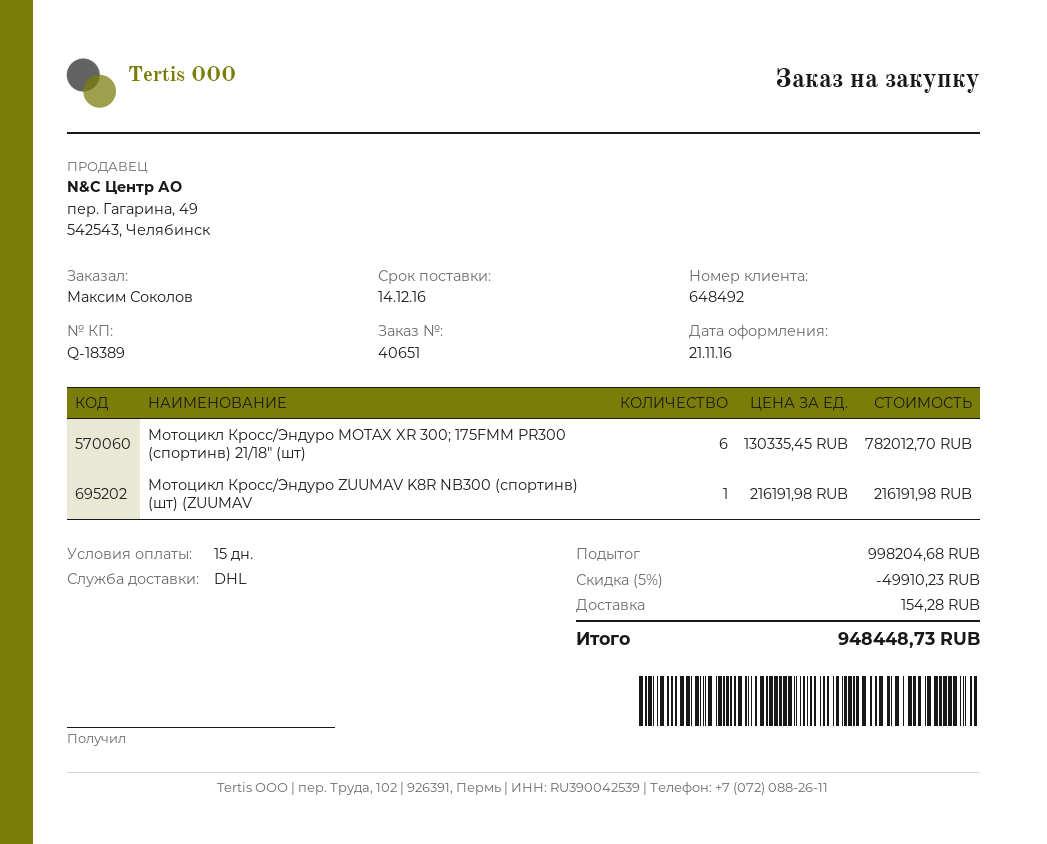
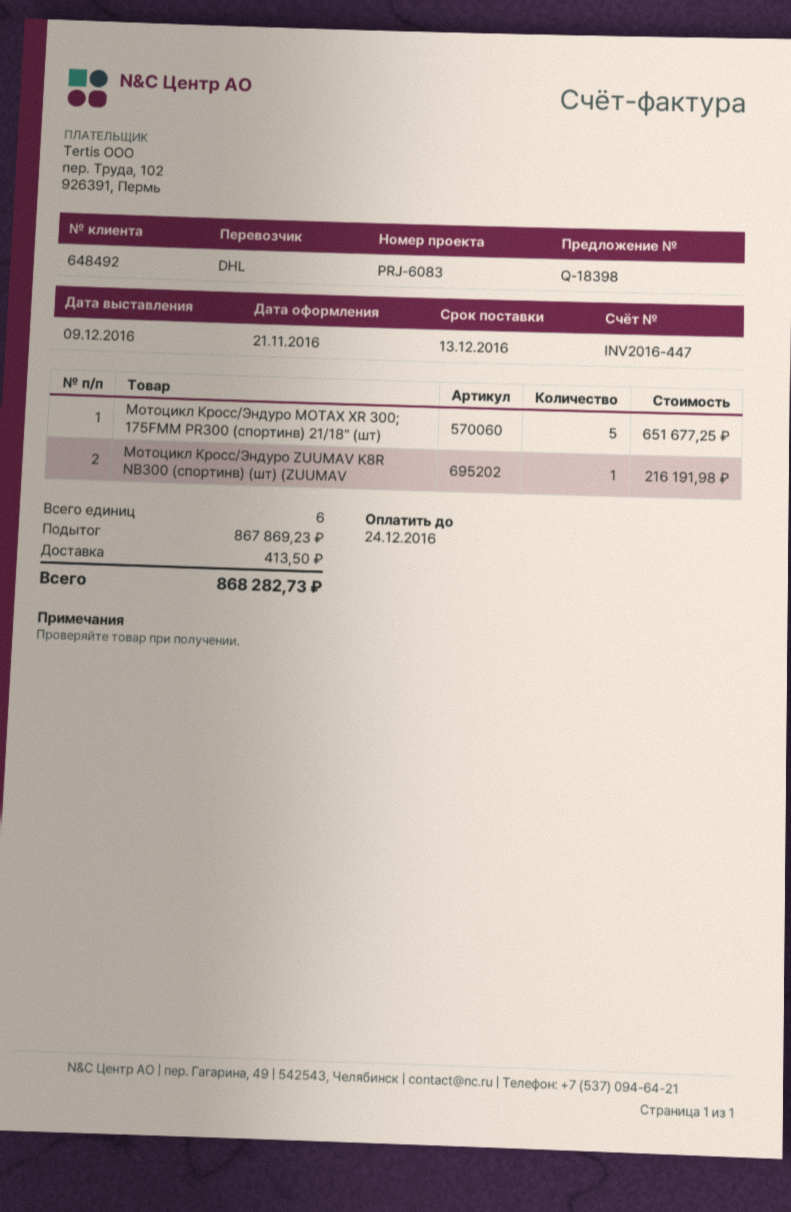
quote number: Q-18389 -> Q-18398
delivery date: 2016-12-14 -> 2016-12-13
Мотоцикл Кросс/Эндуро MOTAX XR 300; 175FMM PR300 (спортинв) 21/18" (шт): 6 for 782012.70 -> 5 for 651677.25
subtotal: 998204.68 -> 867869.23
discount: 5% = 49910.23 -> none
shipping: 154.28 -> 413.50
total: 948448.73 -> 868282.73

